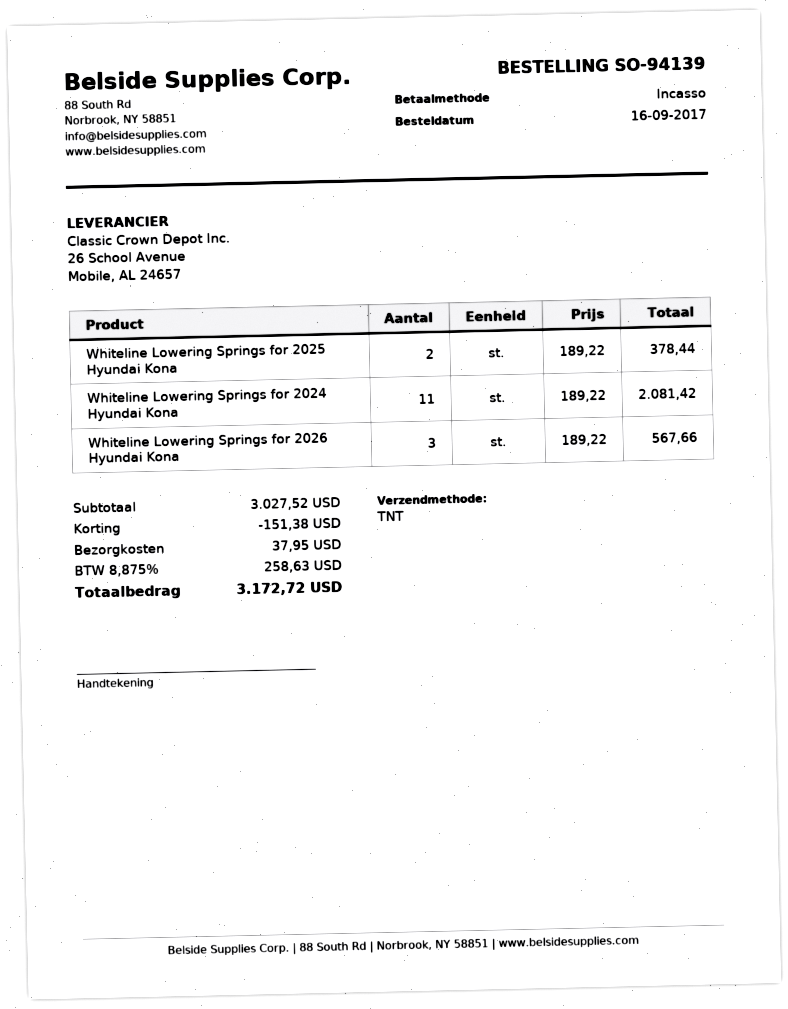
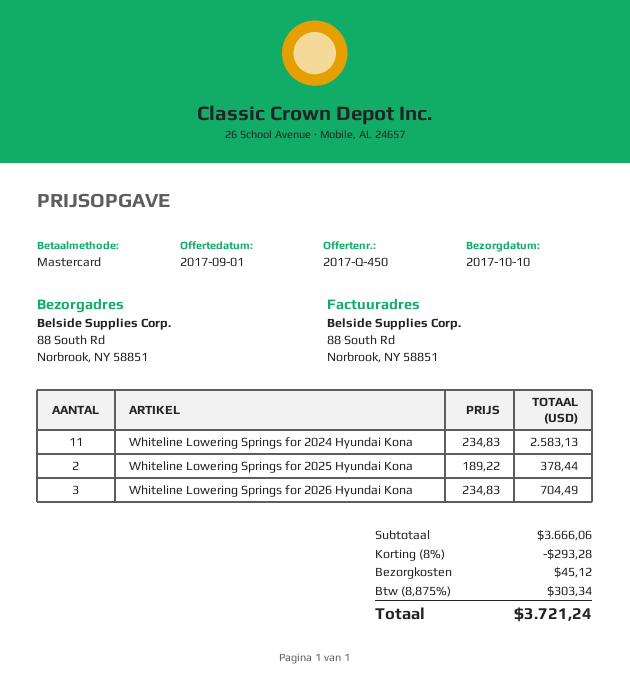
payment method: direct debit -> Mastercard
Whiteline Lowering Springs for 2024 Hyundai Kona: 11 x 189.22 = 2081.42 -> 11 x 234.83 = 2583.13
Whiteline Lowering Springs for 2026 Hyundai Kona: 3 x 189.22 = 567.66 -> 3 x 234.83 = 704.49
subtotal: 3027.52 -> 3666.06
discount: 151.38 -> 293.28
shipping: 37.95 -> 45.12
tax: 8.875% = 258.63 -> 8.875% = 303.34
total: 3172.72 -> 3721.24

